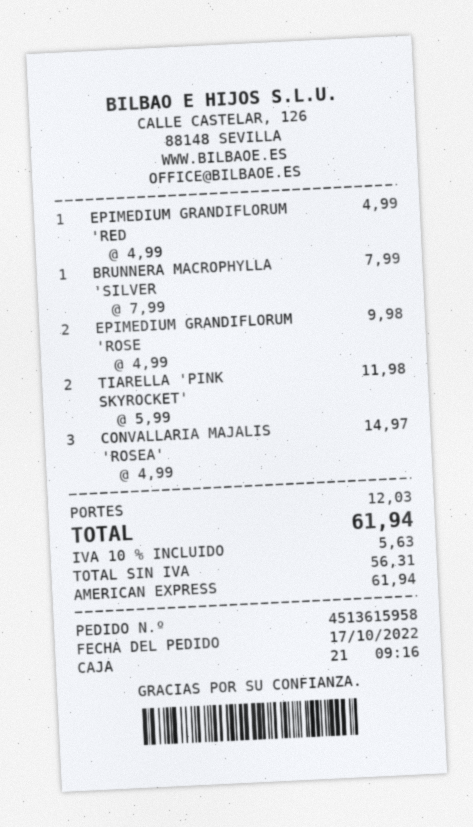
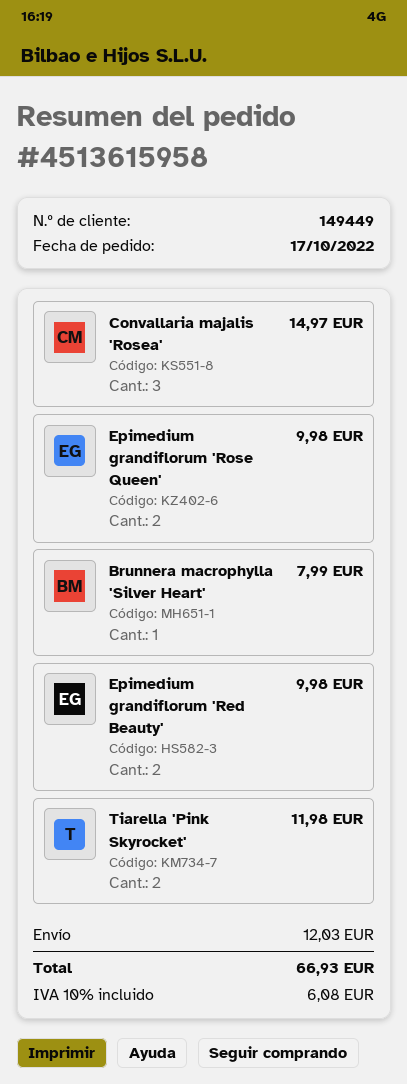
EPIMEDIUM GRANDIFLORUM 'RED: 1 for 4.99 -> 2 for 9.98
tax: 10% = 5.63 -> 10% = 6.08
total: 61.94 -> 66.93

